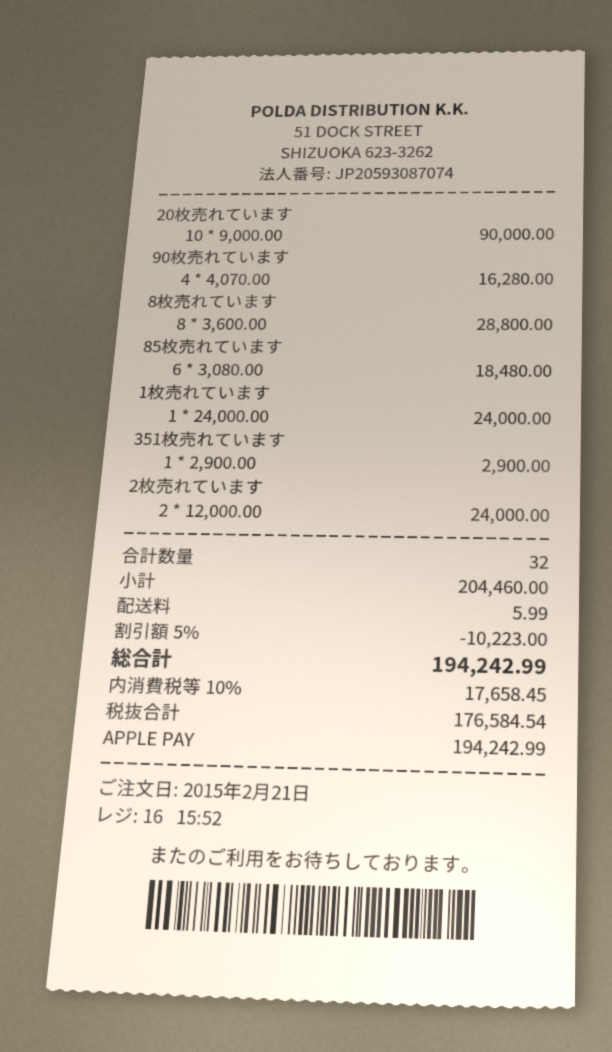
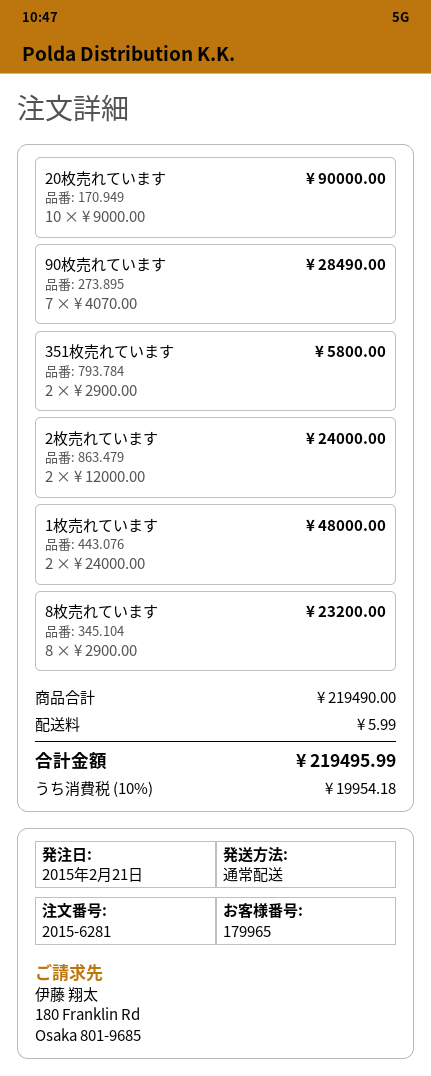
90枚売れています: 4 x 4070.00 = 16280.00 -> 7 x 4070.00 = 28490.00
8枚売れています: 8 x 3600.00 = 28800.00 -> 8 x 2900.00 = 23200.00
85枚売れています: 6 x 3080.00 = 18480.00 -> none
1枚売れています: 1 x 24000.00 = 24000.00 -> 2 x 24000.00 = 48000.00
351枚売れています: 1 x 2900.00 = 2900.00 -> 2 x 2900.00 = 5800.00
subtotal: 204460.00 -> 219490.00
discount: 5% = 10223.00 -> none
tax: 10% = 17658.45 -> 10% = 19954.18
total: 194242.99 -> 219495.99

